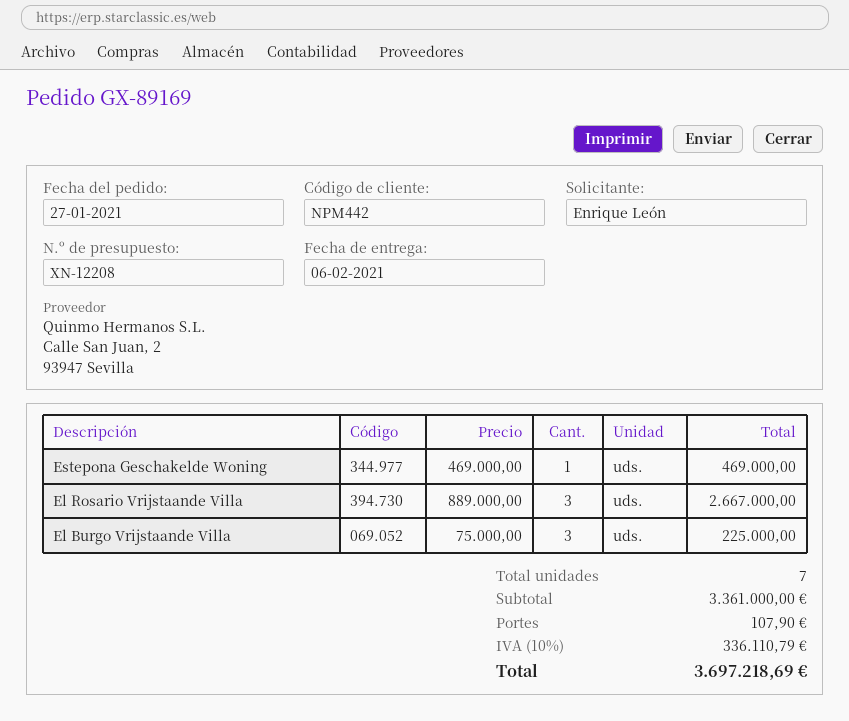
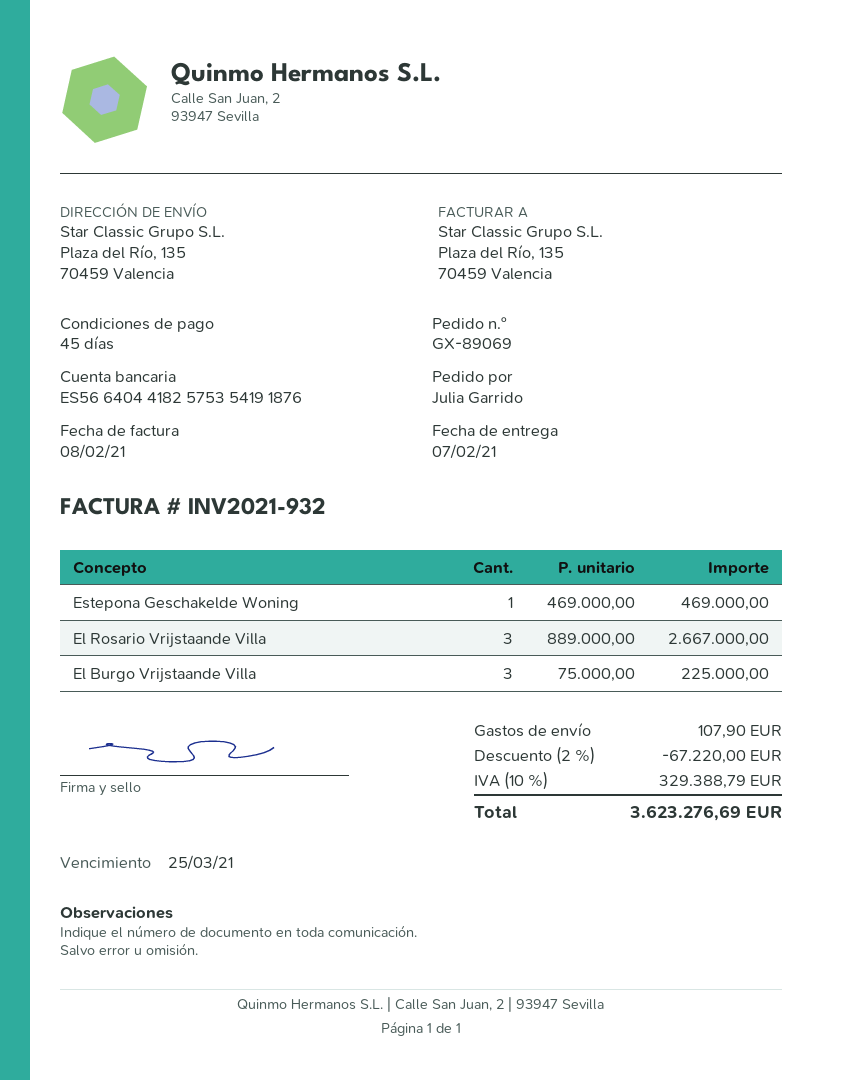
order number: GX-89169 -> GX-89069
delivery date: 2021-02-06 -> 2021-02-07
ordered by: Enrique León -> Julia Garrido
discount: none -> 2% = 67220.00
tax: 10% = 336110.79 -> 10% = 329388.79
total: 3697218.69 -> 3623276.69

